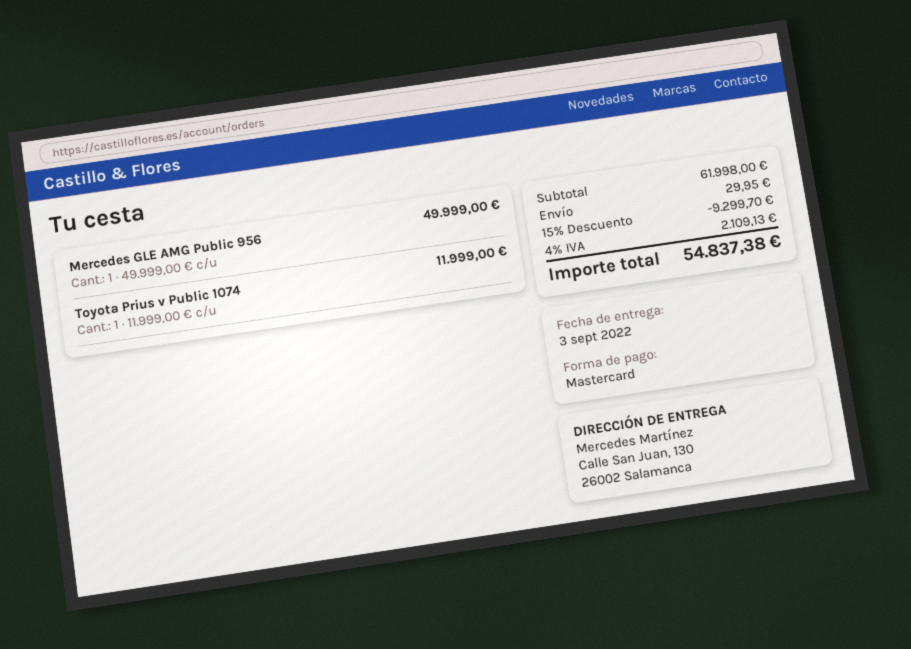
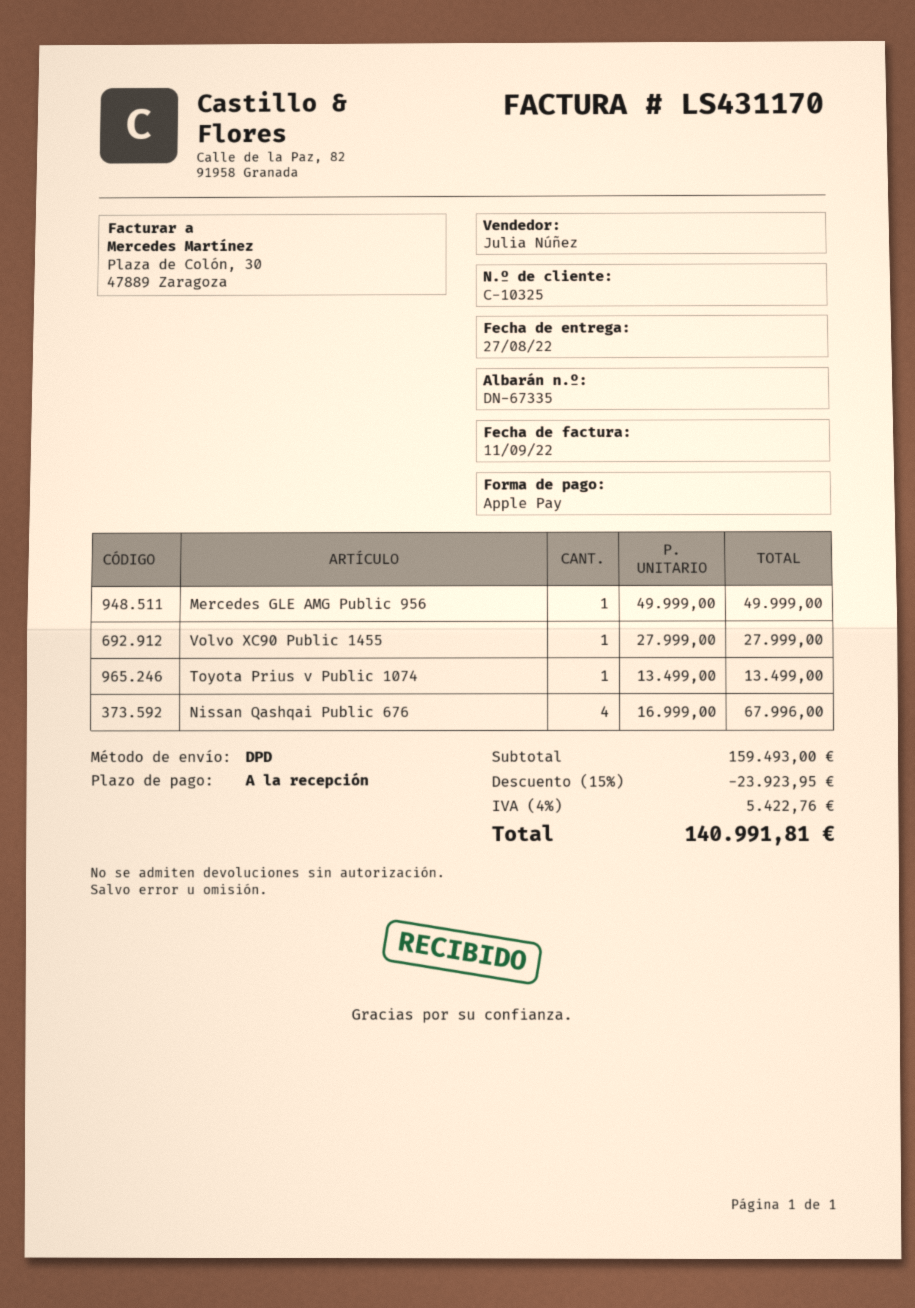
delivery date: 2022-09-03 -> 2022-08-27
payment method: Mastercard -> Apple Pay
Toyota Prius v Public 1074: 1 x 11999.00 = 11999.00 -> 1 x 13499.00 = 13499.00
Volvo XC90 Public 1455: none -> 1 x 27999.00 = 27999.00
Nissan Qashqai Public 676: none -> 4 x 16999.00 = 67996.00
subtotal: 61998.00 -> 159493.00
discount: 15% = 9299.70 -> 15% = 23923.95
shipping: 29.95 -> none
tax: 4% = 2109.13 -> 4% = 5422.76
total: 54837.38 -> 140991.81

